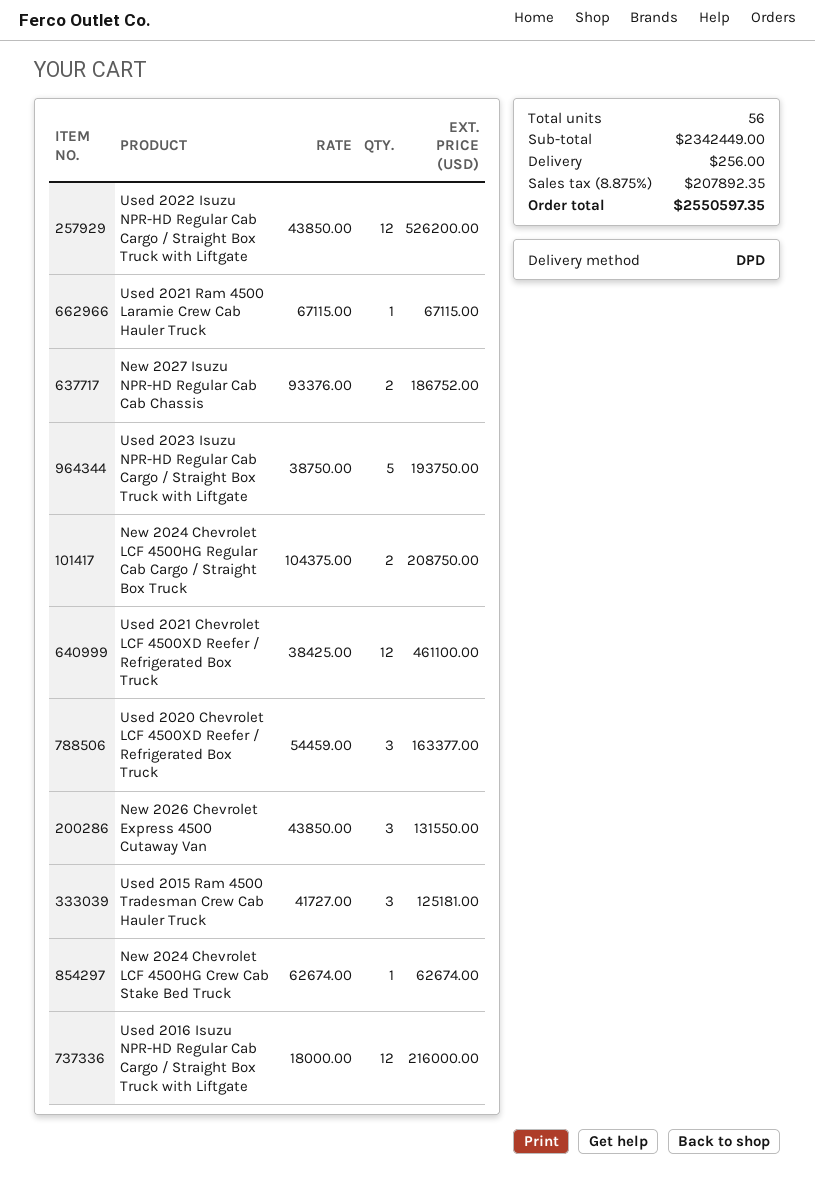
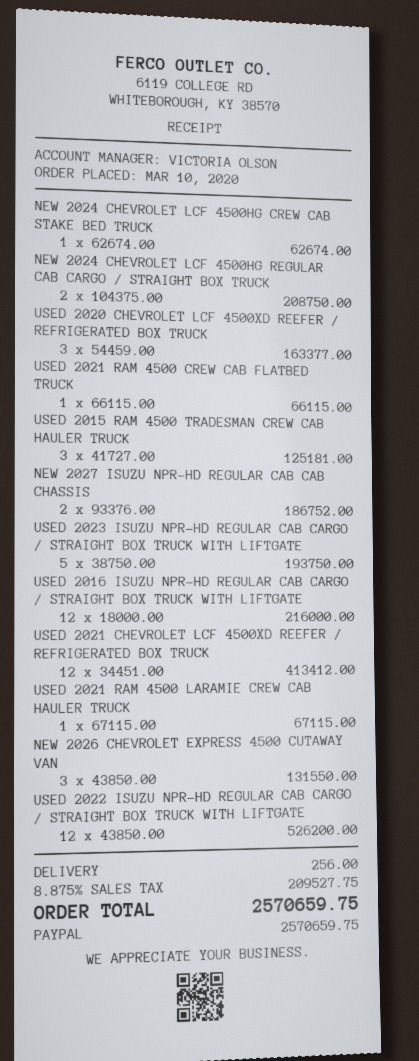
Used 2021 Chevrolet LCF 4500XD Reefer / Refrigerated Box Truck: 12 x 38425.00 = 461100.00 -> 12 x 34451.00 = 413412.00
USED 2021 RAM 4500 CREW CAB FLATBED TRUCK: none -> 1 x 66115.00 = 66115.00
tax: 8.875% = 207892.35 -> 8.875% = 209527.75
total: 2550597.35 -> 2570659.75

